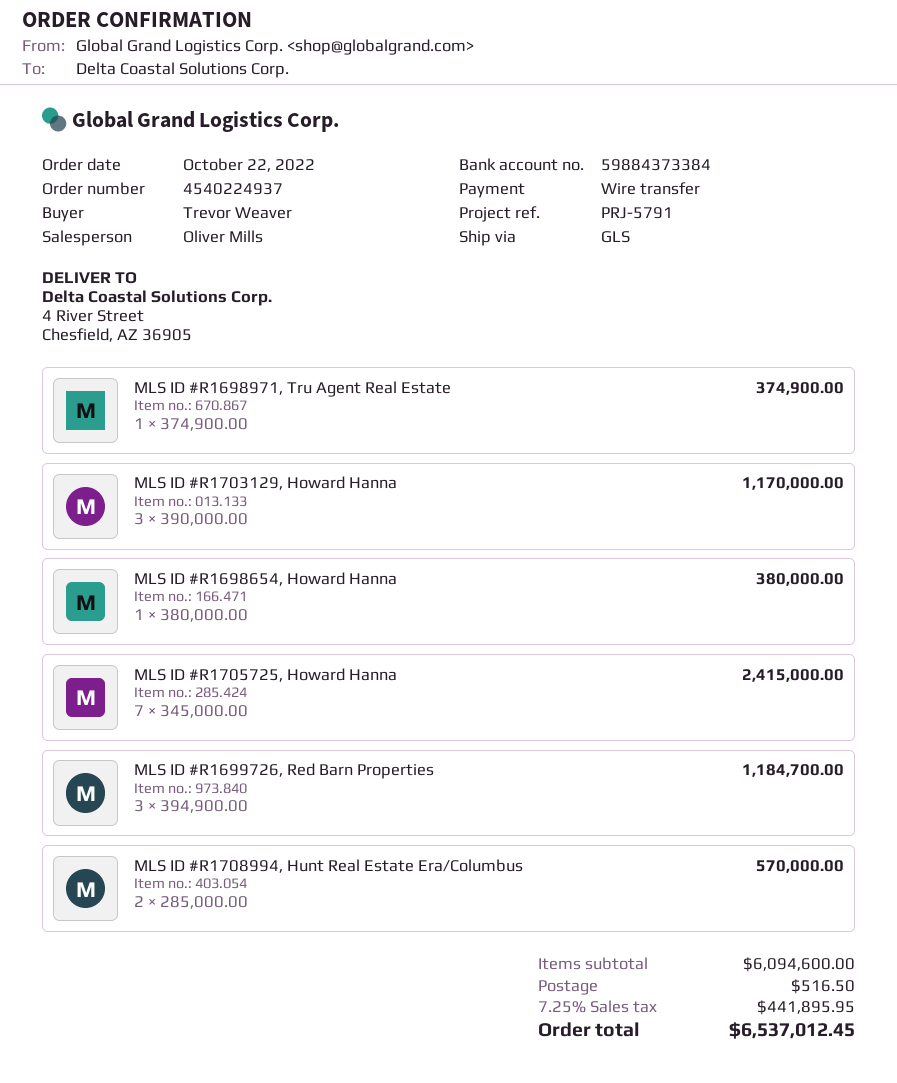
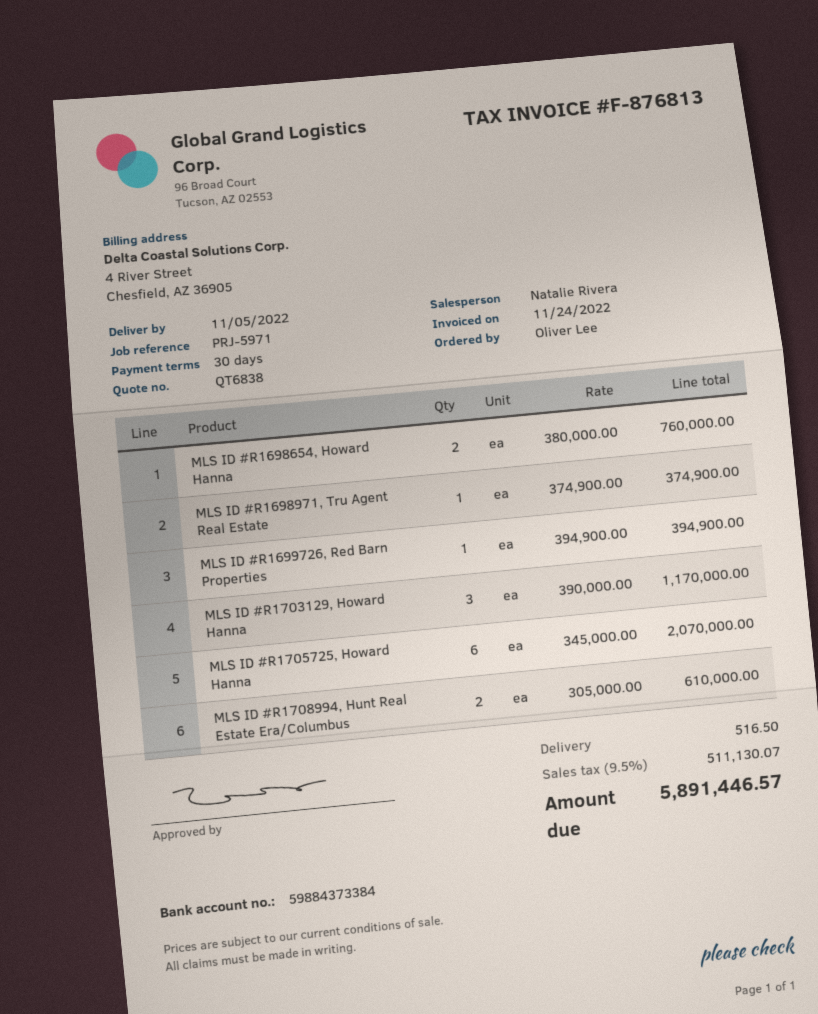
reference: PRJ-5791 -> PRJ-5971
ordered by: Trevor Weaver -> Oliver Lee
sales rep: Oliver Mills -> Natalie Rivera
MLS ID #R1698654, Howard Hanna: 1 x 380000.00 = 380000.00 -> 2 x 380000.00 = 760000.00
MLS ID #R1705725, Howard Hanna: 7 x 345000.00 = 2415000.00 -> 6 x 345000.00 = 2070000.00
MLS ID #R1699726, Red Barn Properties: 3 x 394900.00 = 1184700.00 -> 1 x 394900.00 = 394900.00
MLS ID #R1708994, Hunt Real Estate Era/Columbus: 2 x 285000.00 = 570000.00 -> 2 x 305000.00 = 610000.00
tax: 7.25% = 441895.95 -> 9.5% = 511130.07
total: 6537012.45 -> 5891446.57

